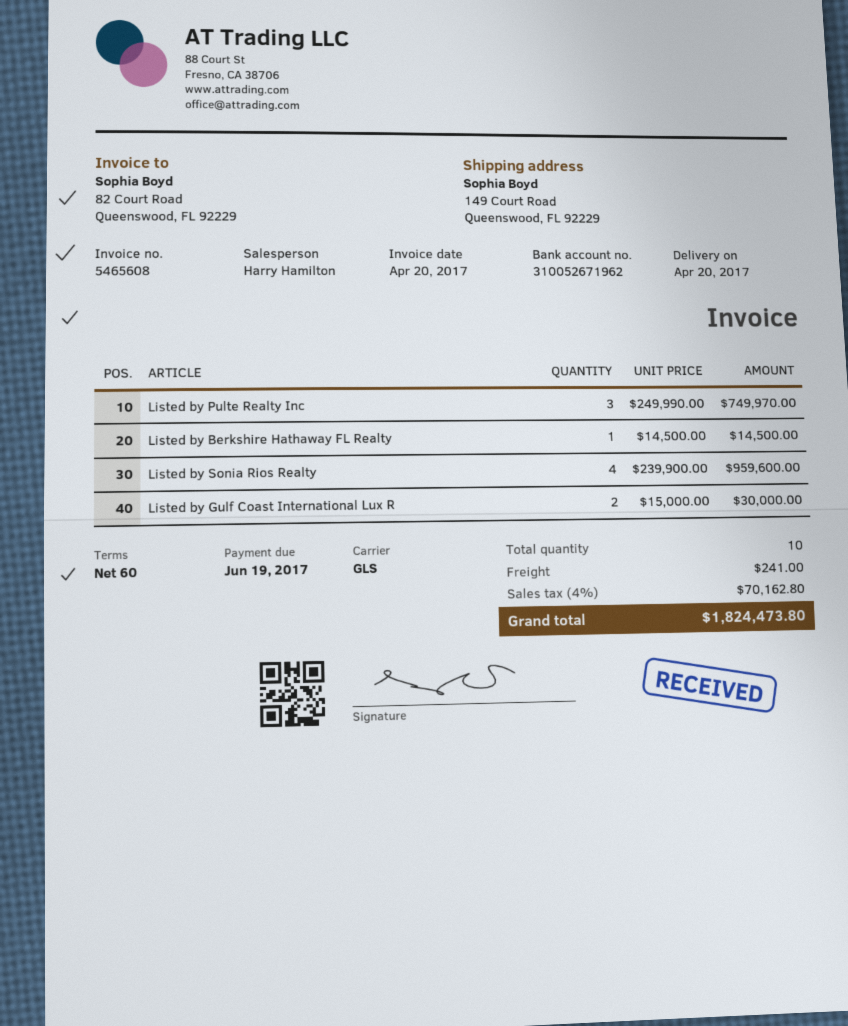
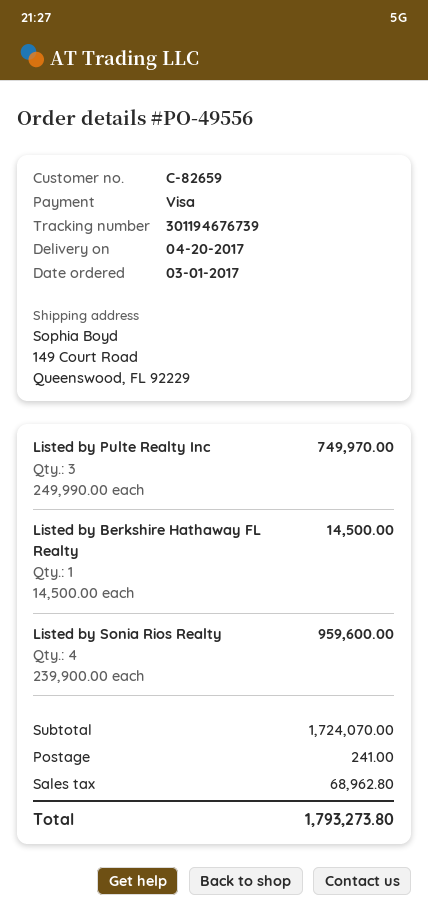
Listed by Gulf Coast International Lux R: 2 x 15000.00 = 30000.00 -> none
tax: 70162.80 -> 68962.80
total: 1824473.80 -> 1793273.80

